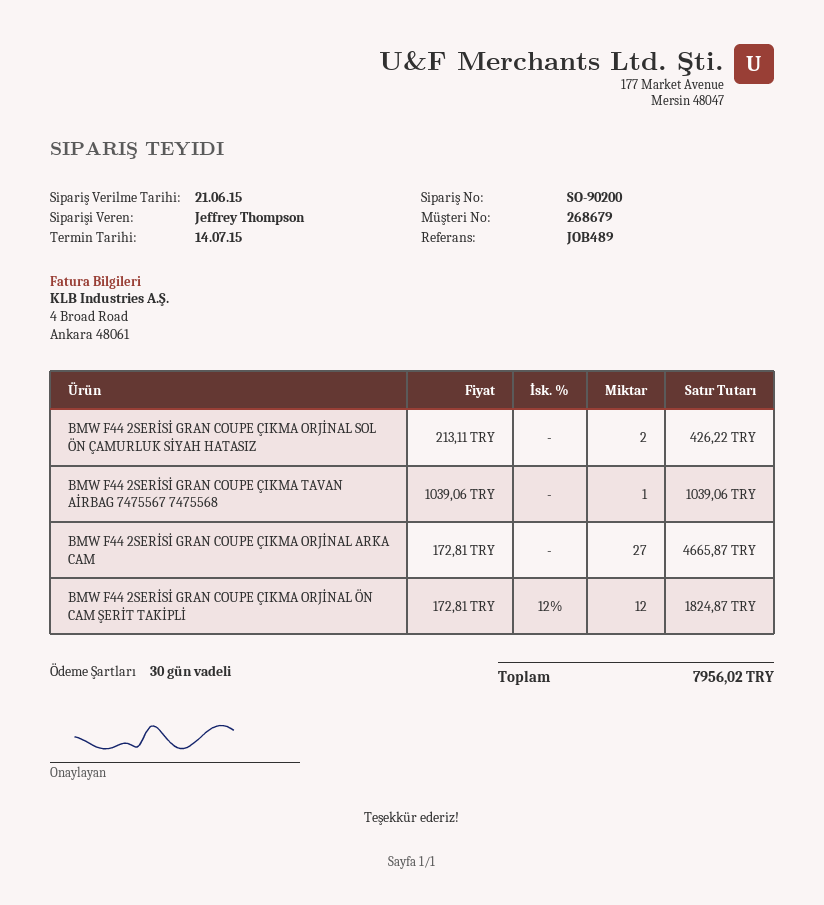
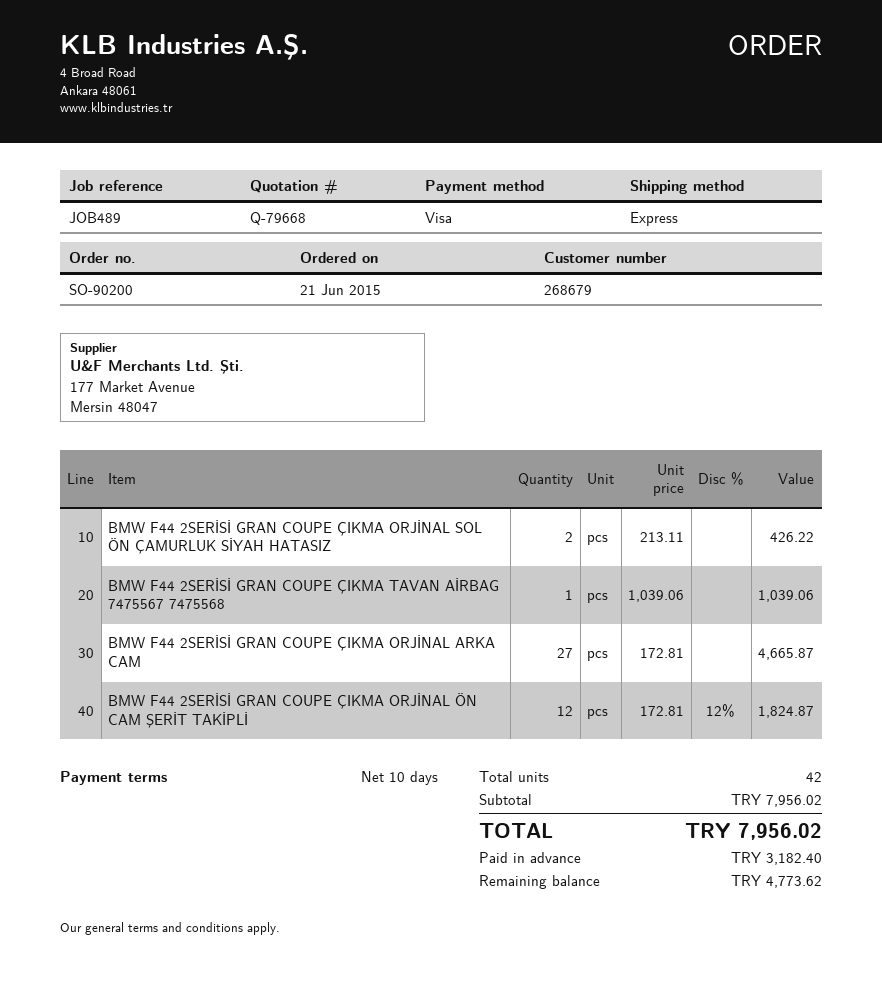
payment terms: 30 days -> 10 days

